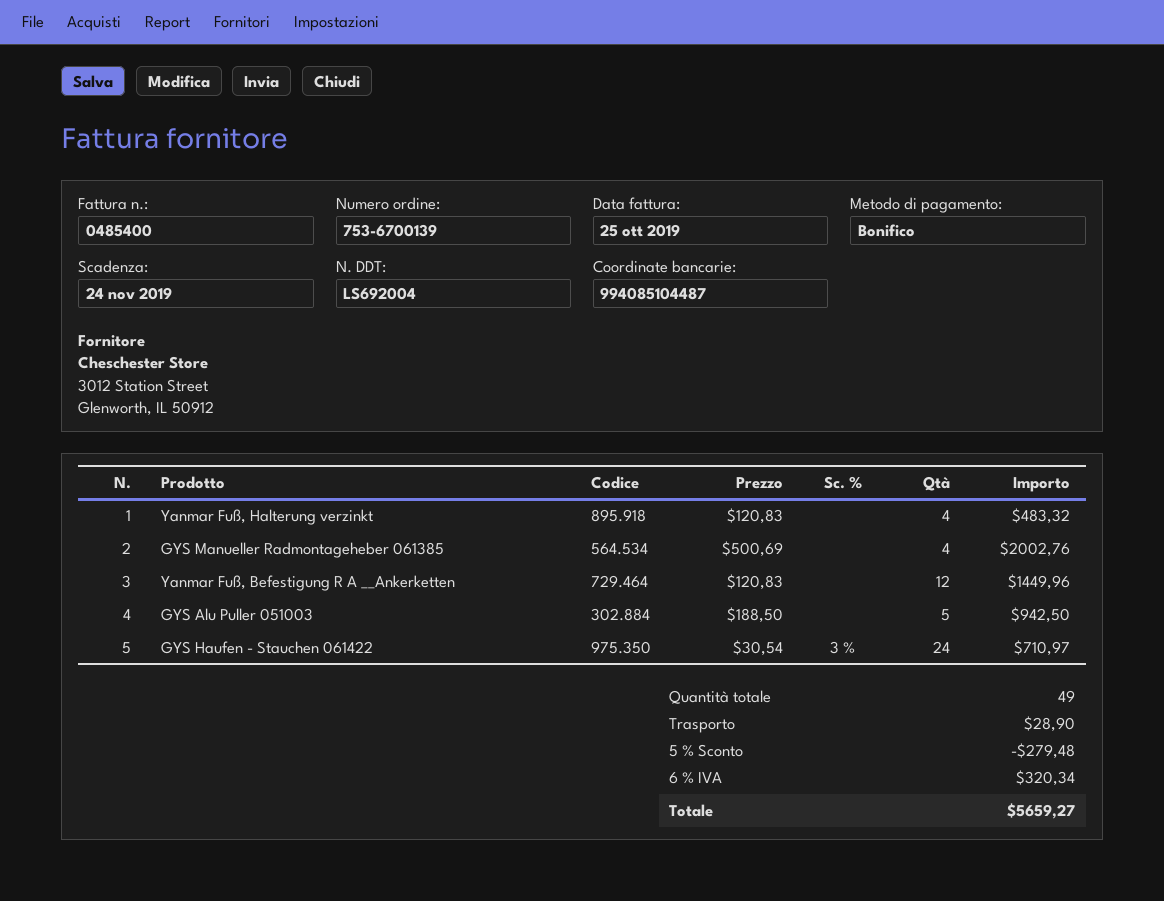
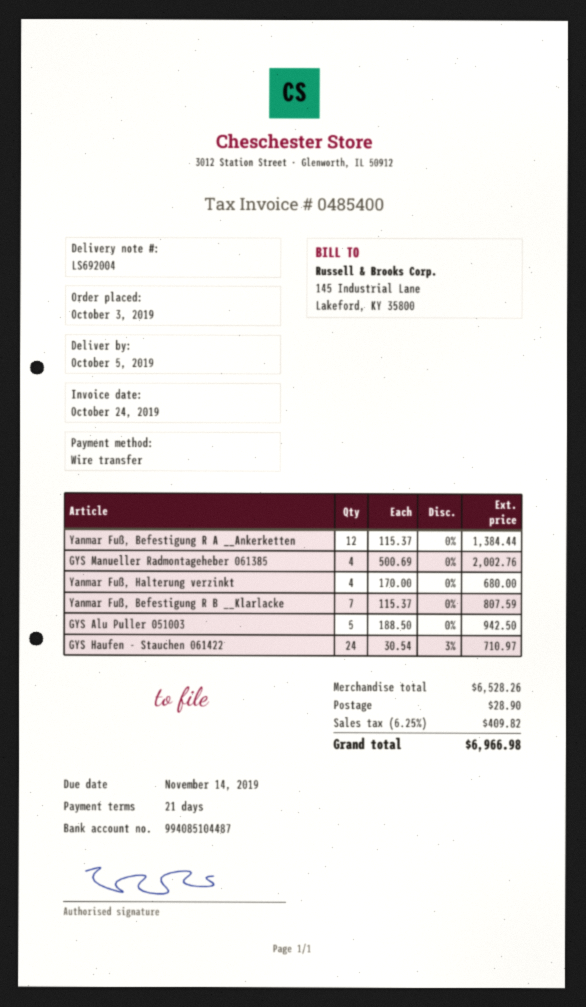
invoice date: 2019-10-25 -> 2019-10-24
due date: 2019-11-24 -> 2019-11-14
Yanmar Fuß, Halterung verzinkt: 4 x 120.83 = 483.32 -> 4 x 170.00 = 680.00
Yanmar Fuß, Befestigung R A __Ankerketten: 12 x 120.83 = 1449.96 -> 12 x 115.37 = 1384.44
Yanmar Fuß, Befestigung R B __Klarlacke: none -> 7 x 115.37 = 807.59
discount: 5% = 279.48 -> none
tax: 6% = 320.34 -> 6.25% = 409.82
total: 5659.27 -> 6966.98

